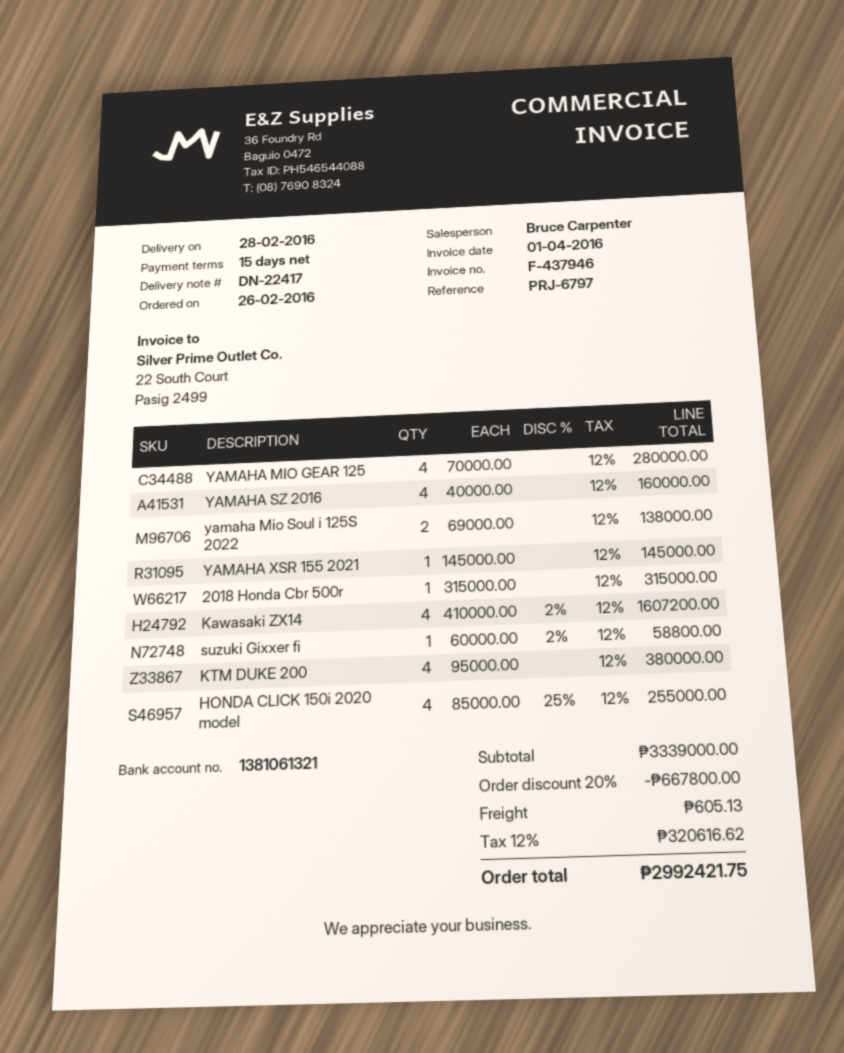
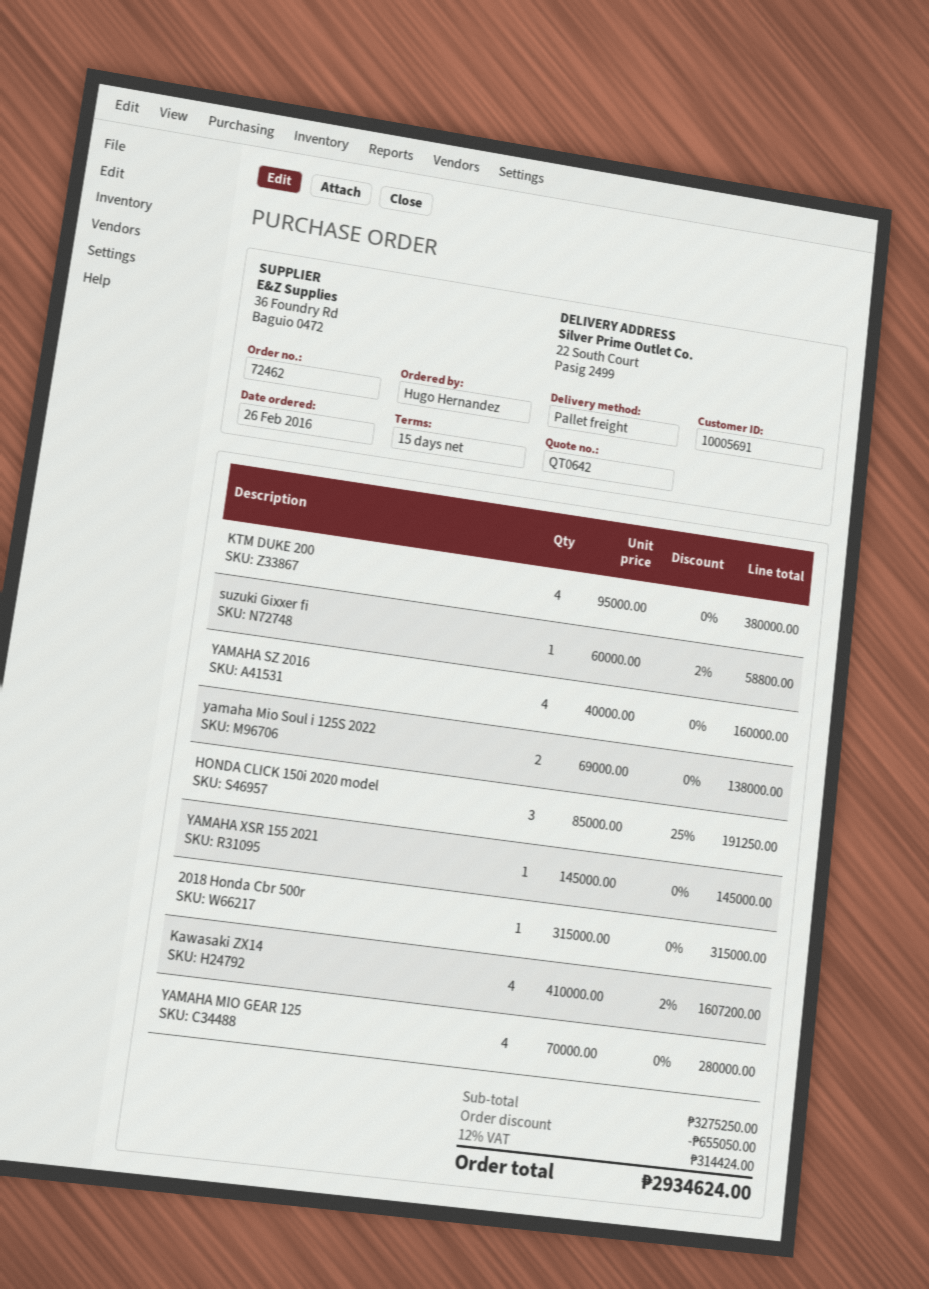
HONDA CLICK 150i 2020 model: 4 x 85000.00 - 25% = 255000.00 -> 3 x 85000.00 - 25% = 191250.00
subtotal: 3339000.00 -> 3275250.00
discount: 667800.00 -> 655050.00
shipping: 605.13 -> none
tax: 12% = 320616.62 -> 12% = 314424.00
total: 2992421.75 -> 2934624.00

